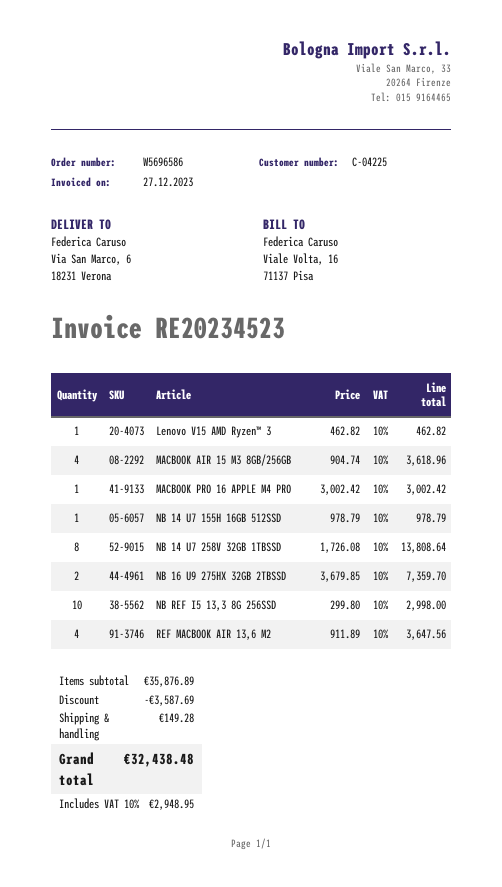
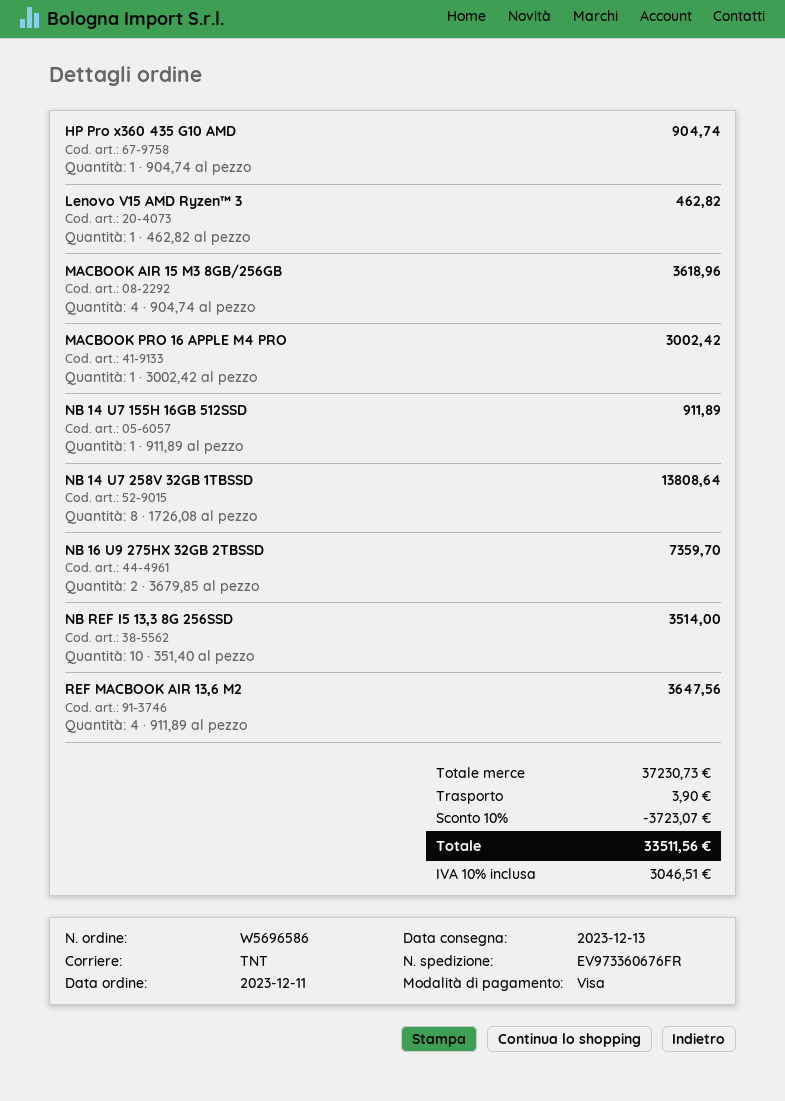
NB 14 U7 155H 16GB 512SSD: 1 x 978.79 = 978.79 -> 1 x 911.89 = 911.89
NB REF I5 13,3 8G 256SSD: 10 x 299.80 = 2998.00 -> 10 x 351.40 = 3514.00
HP Pro x360 435 G10 AMD: none -> 1 x 904.74 = 904.74
subtotal: 35876.89 -> 37230.73
discount: 3587.69 -> 3723.07
shipping: 149.28 -> 3.90
tax: 10% = 2948.95 -> 10% = 3046.51
total: 32438.48 -> 33511.56

